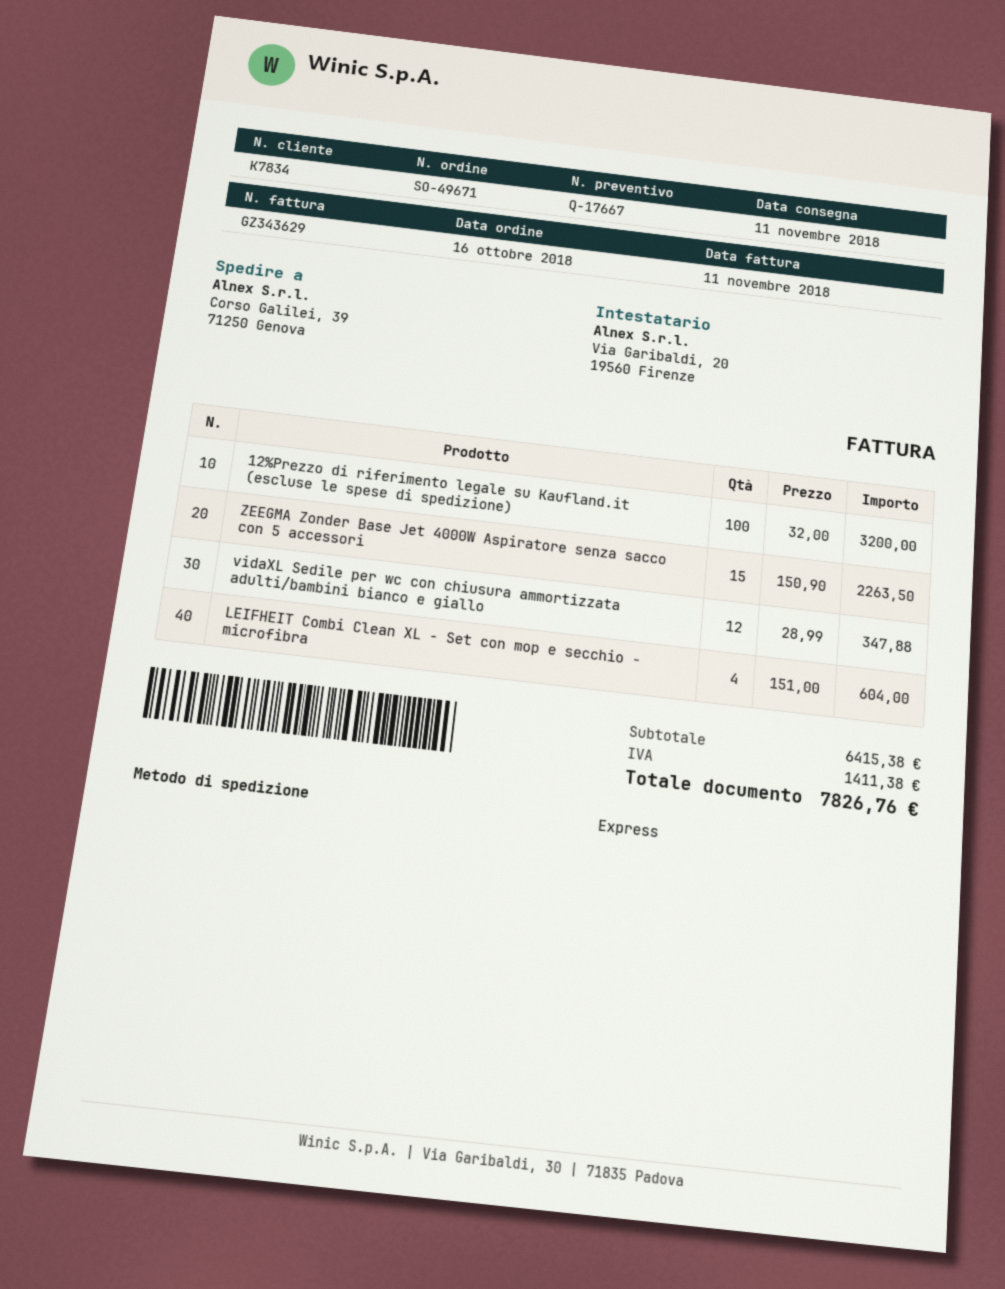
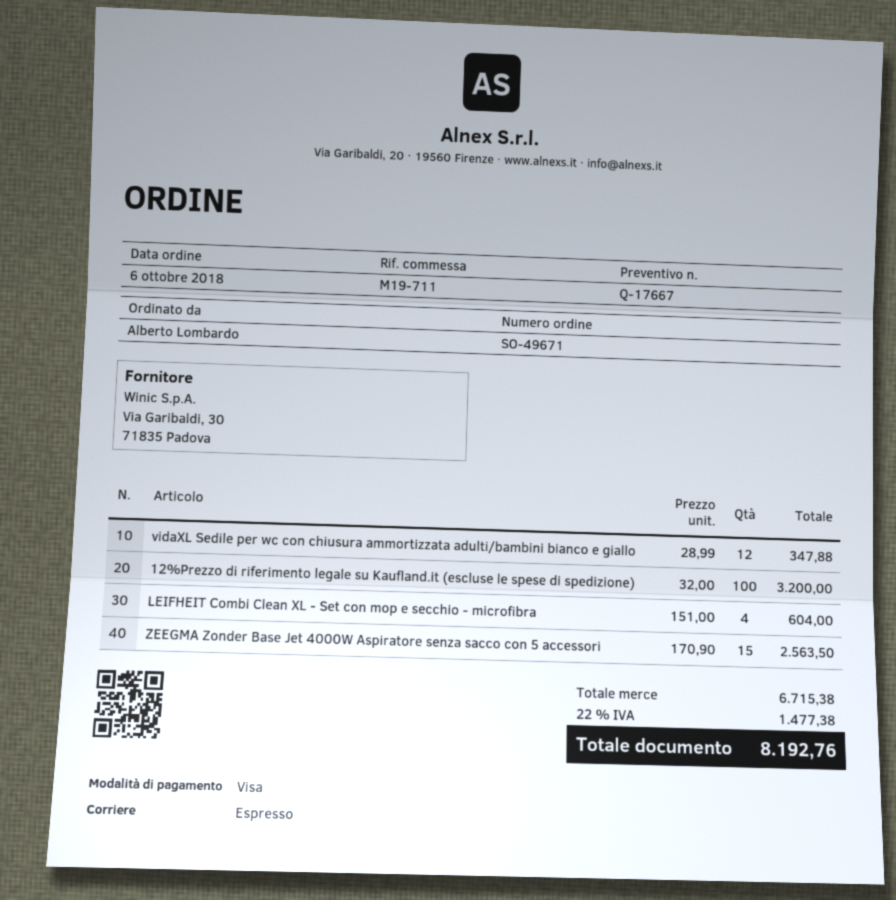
order date: 2018-10-16 -> 2018-10-06
ZEEGMA Zonder Base Jet 4000W Aspiratore senza sacco con 5 accessori: 15 x 150.90 = 2263.50 -> 15 x 170.90 = 2563.50
subtotal: 6415.38 -> 6715.38
tax: 1411.38 -> 1477.38
total: 7826.76 -> 8192.76

